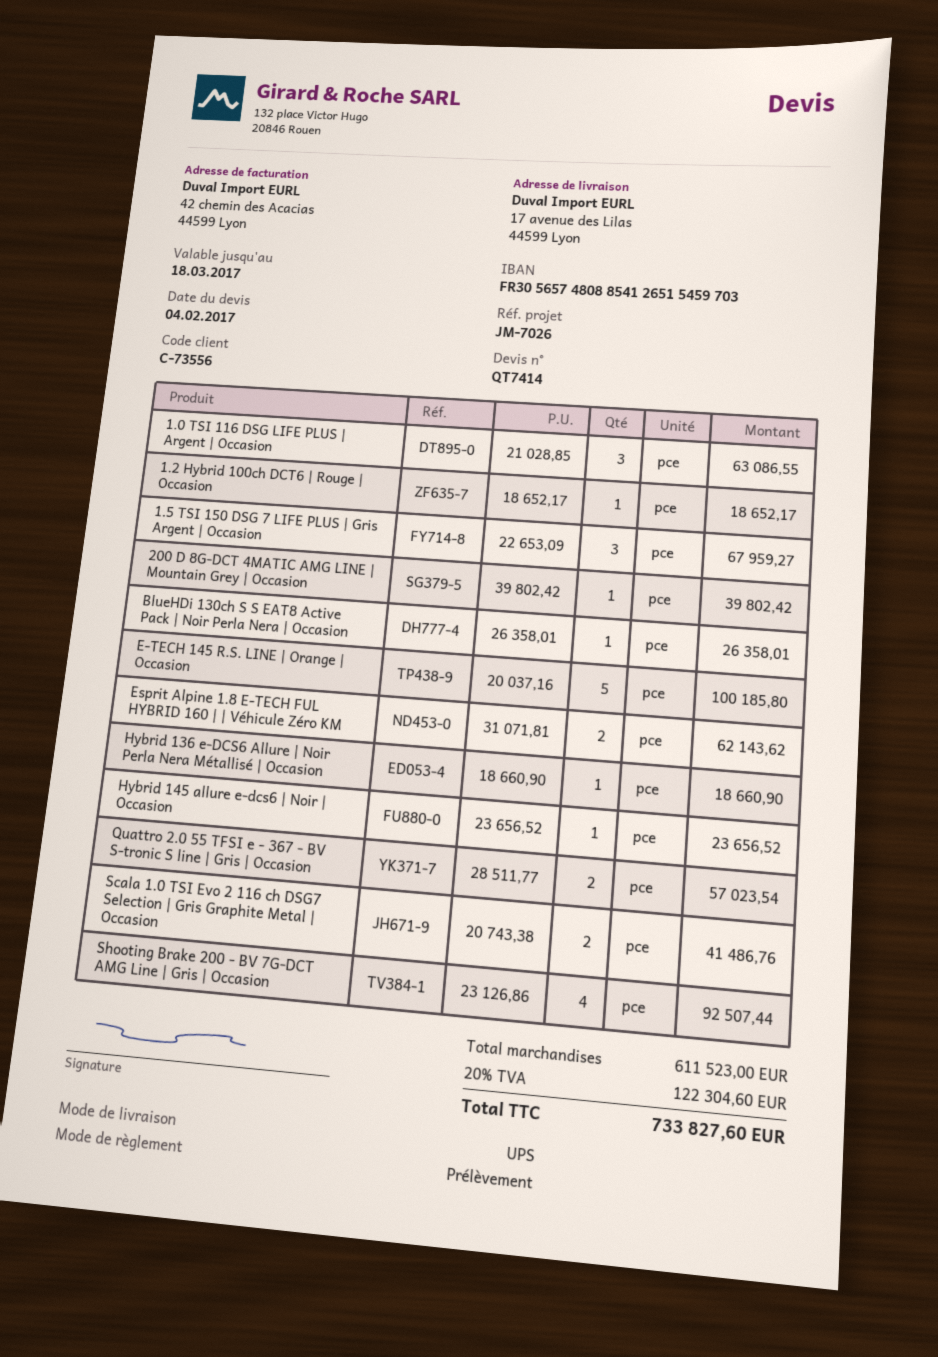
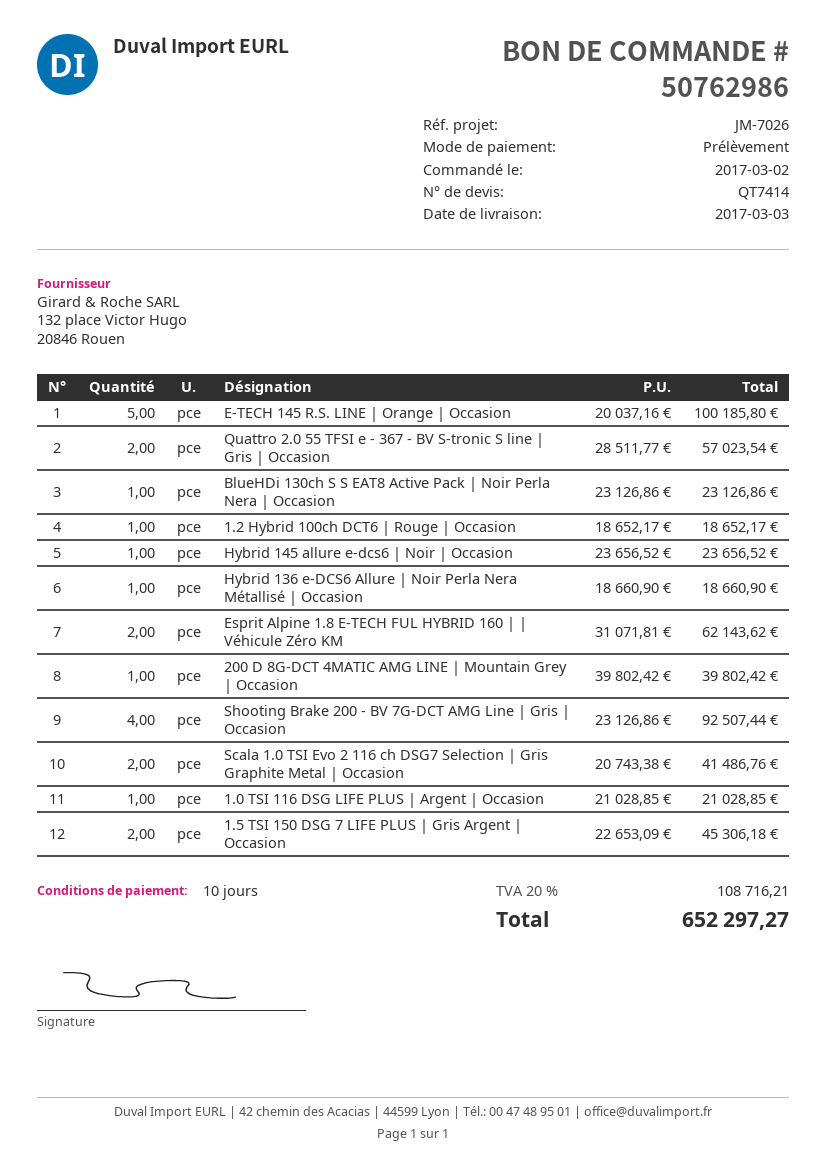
1.0 TSI 116 DSG LIFE PLUS | Argent | Occasion: 3 x 21028.85 = 63086.55 -> 1 x 21028.85 = 21028.85
1.5 TSI 150 DSG 7 LIFE PLUS | Gris Argent | Occasion: 3 x 22653.09 = 67959.27 -> 2 x 22653.09 = 45306.18
BlueHDi 130ch S S EAT8 Active Pack | Noir Perla Nera | Occasion: 1 x 26358.01 = 26358.01 -> 1 x 23126.86 = 23126.86
tax: 20% = 122304.60 -> 20% = 108716.21
total: 733827.60 -> 652297.27

